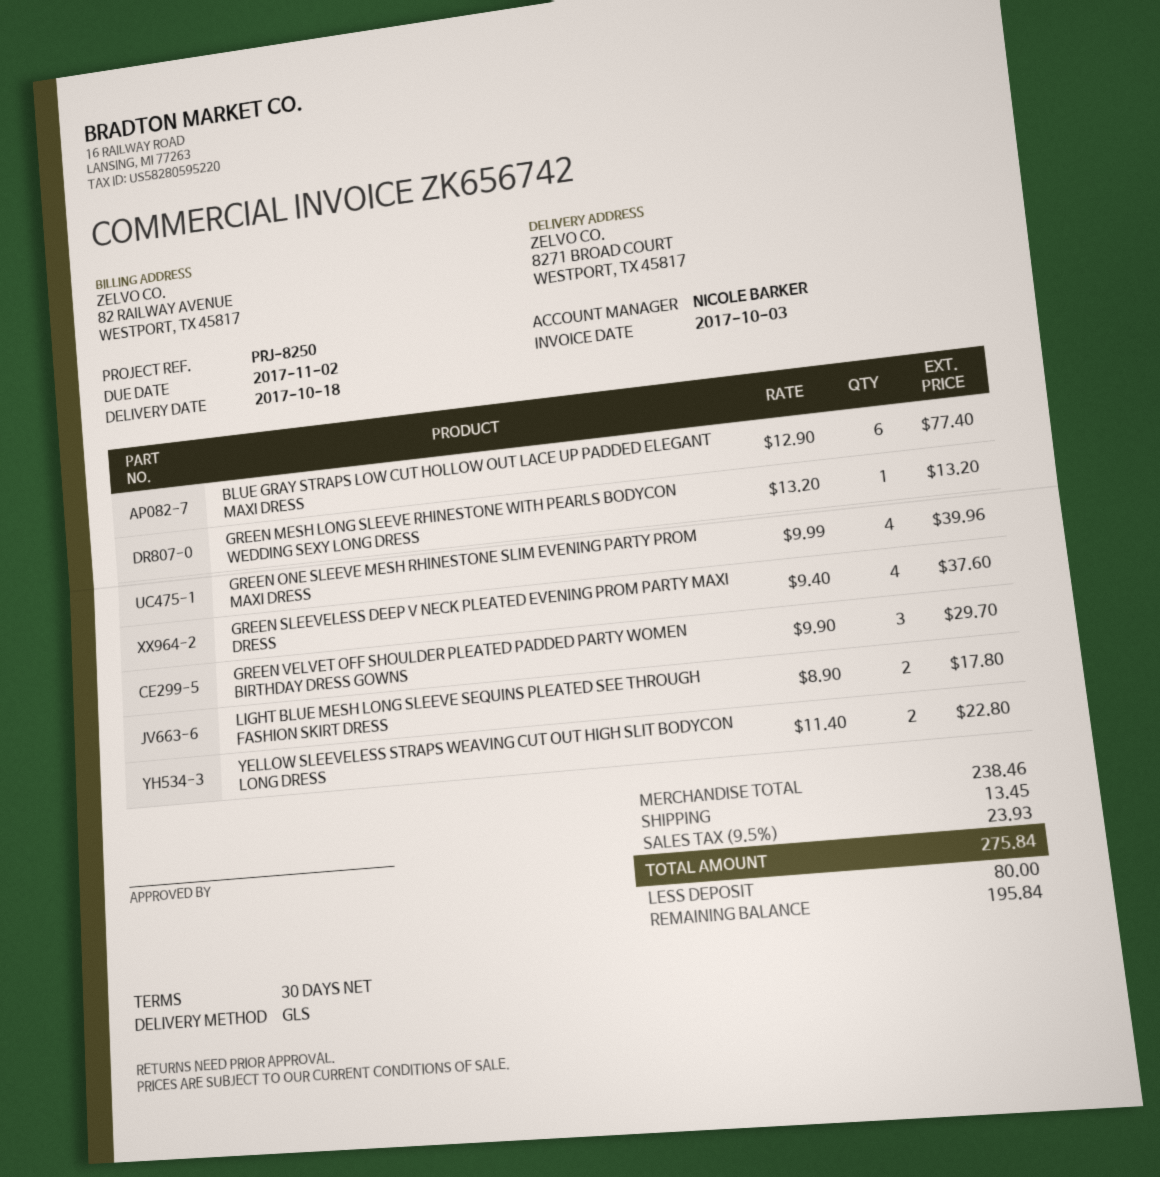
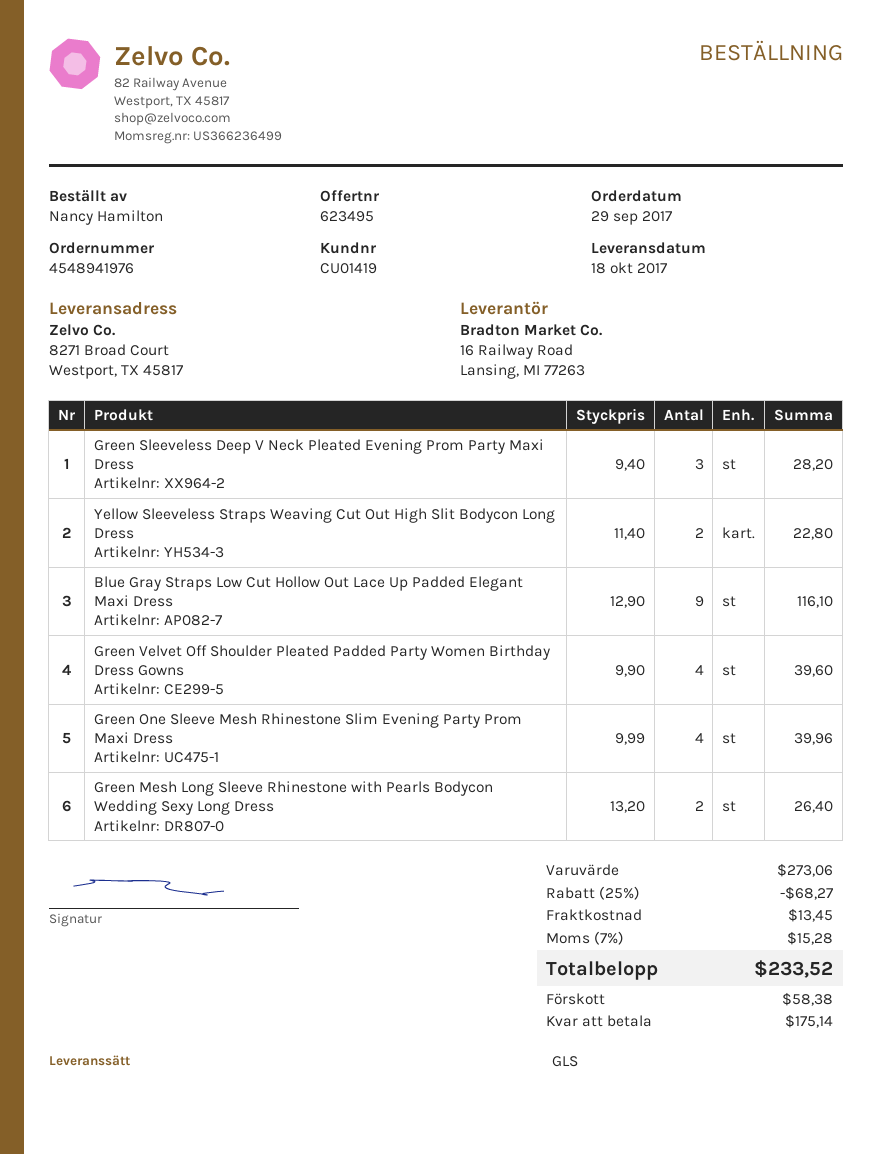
BLUE GRAY STRAPS LOW CUT HOLLOW OUT LACE UP PADDED ELEGANT MAXI DRESS: 6 x 12.90 = 77.40 -> 9 x 12.90 = 116.10
GREEN MESH LONG SLEEVE RHINESTONE WITH PEARLS BODYCON WEDDING SEXY LONG DRESS: 1 x 13.20 = 13.20 -> 2 x 13.20 = 26.40
GREEN SLEEVELESS DEEP V NECK PLEATED EVENING PROM PARTY MAXI DRESS: 4 x 9.40 = 37.60 -> 3 x 9.40 = 28.20
GREEN VELVET OFF SHOULDER PLEATED PADDED PARTY WOMEN BIRTHDAY DRESS GOWNS: 3 x 9.90 = 29.70 -> 4 x 9.90 = 39.60
LIGHT BLUE MESH LONG SLEEVE SEQUINS PLEATED SEE THROUGH FASHION SKIRT DRESS: 2 x 8.90 = 17.80 -> none
subtotal: 238.46 -> 273.06
discount: none -> 25% = 68.27
tax: 9.5% = 23.93 -> 7% = 15.28
total: 275.84 -> 233.52
deposit: 80.00 -> 58.38
balance: 195.84 -> 175.14

